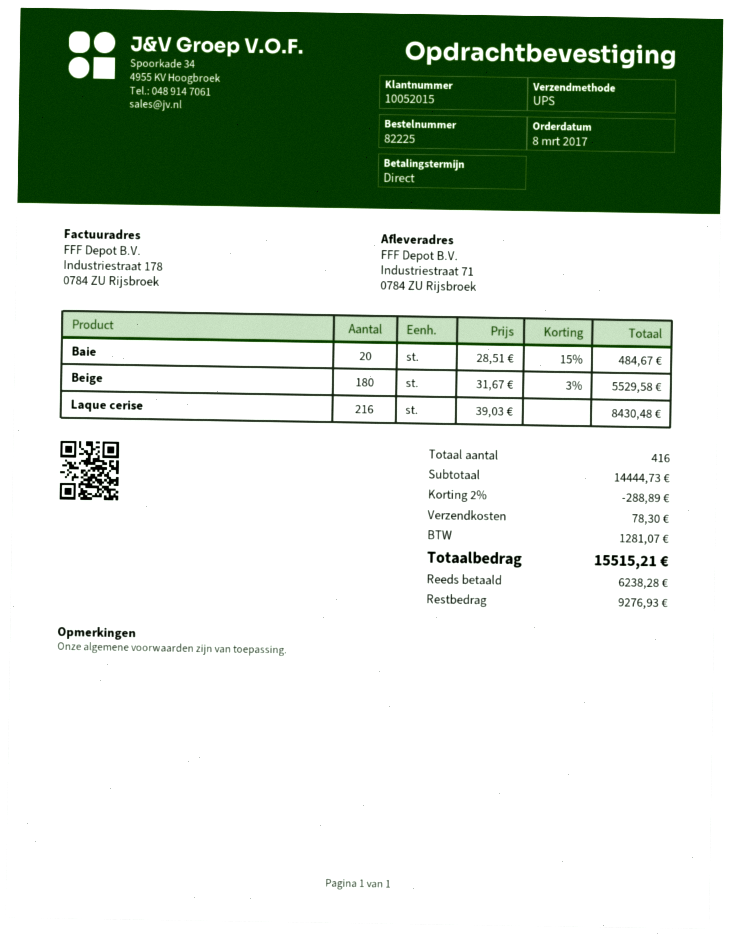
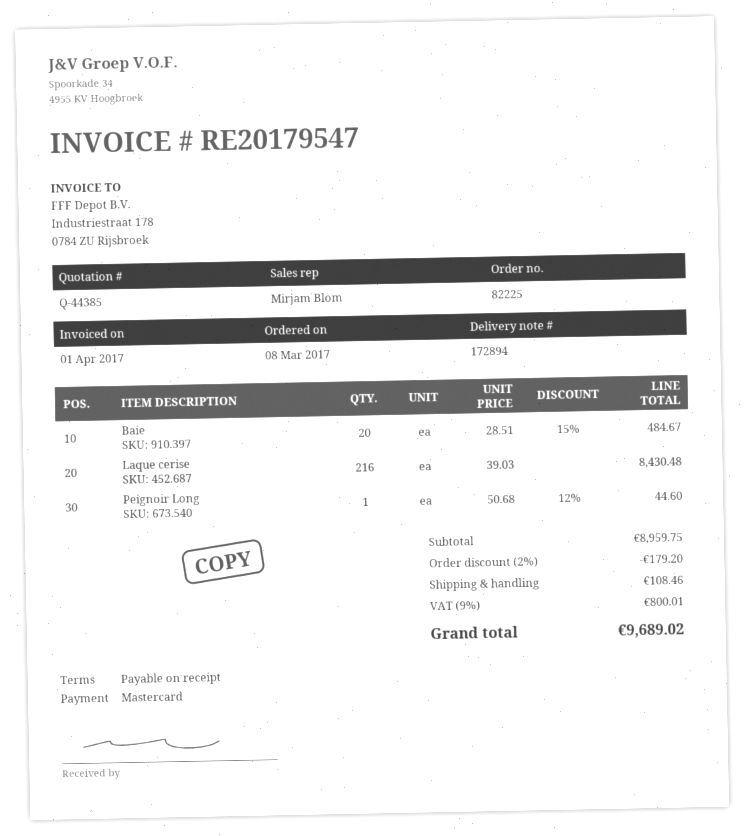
Beige: 180 x 31.67 - 3% = 5529.58 -> none
Peignoir Long: none -> 1 x 50.68 - 12% = 44.60
subtotal: 14444.73 -> 8959.75
discount: 2% = 288.89 -> 2% = 179.20
shipping: 78.30 -> 108.46
tax: 1281.07 -> 800.01
total: 15515.21 -> 9689.02

